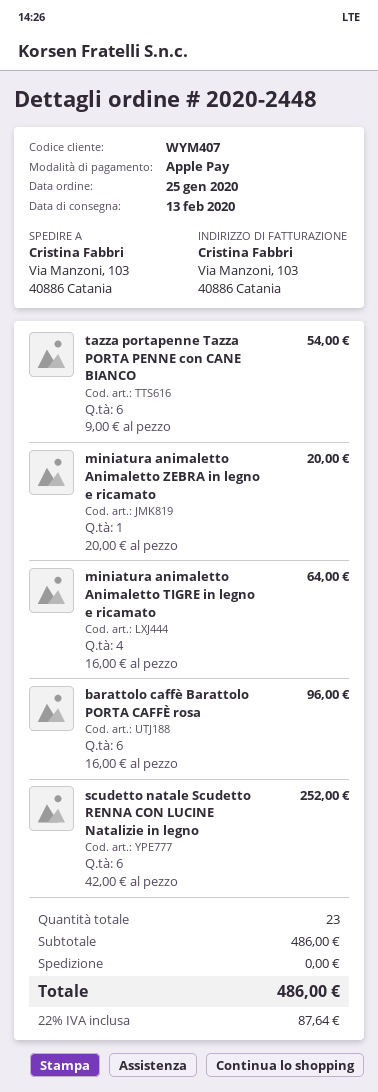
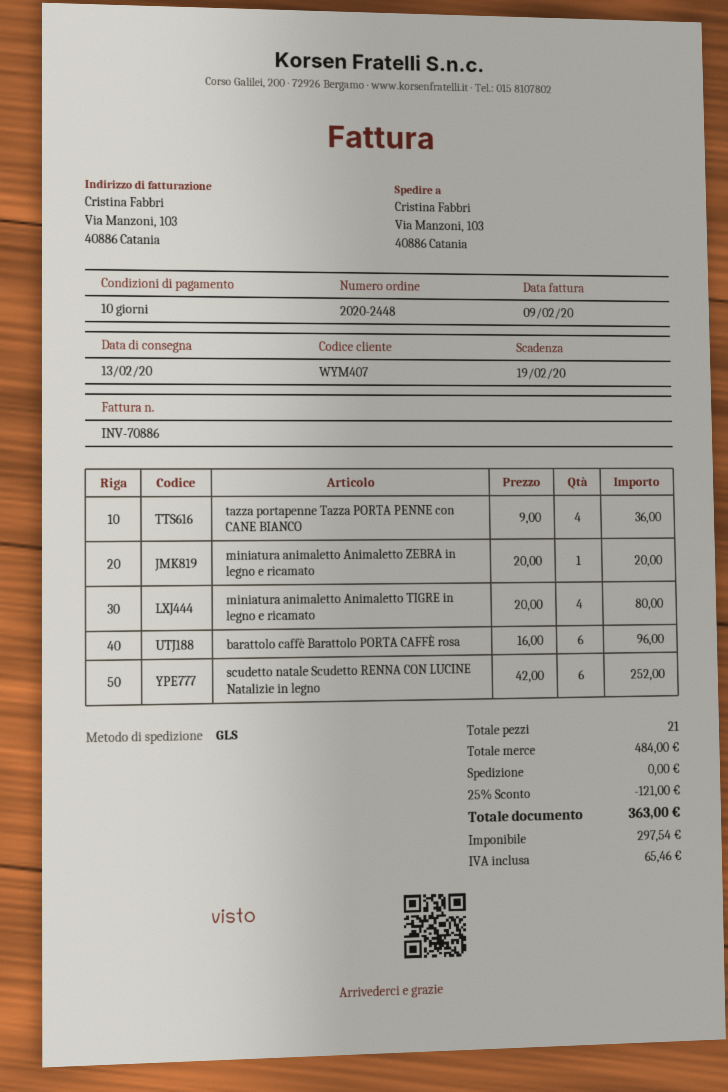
tazza portapenne Tazza PORTA PENNE con CANE BIANCO: 6 x 9.00 = 54.00 -> 4 x 9.00 = 36.00
miniatura animaletto Animaletto TIGRE in legno e ricamato: 4 x 16.00 = 64.00 -> 4 x 20.00 = 80.00
total quantity: 23 -> 21
subtotal: 486.00 -> 484.00
discount: none -> 25% = 121.00
tax: 87.64 -> 65.46
total: 486.00 -> 363.00

